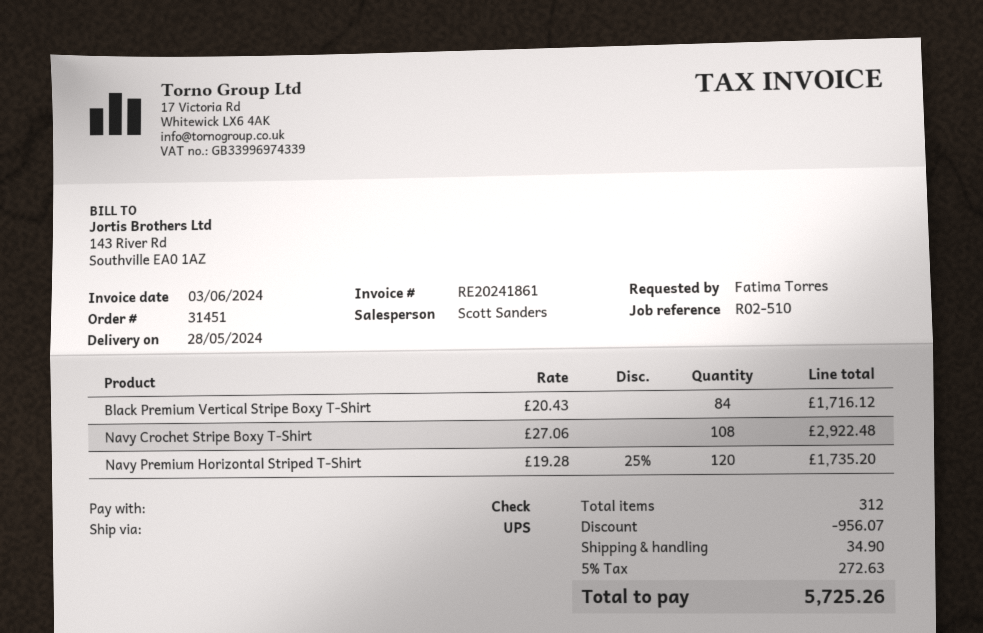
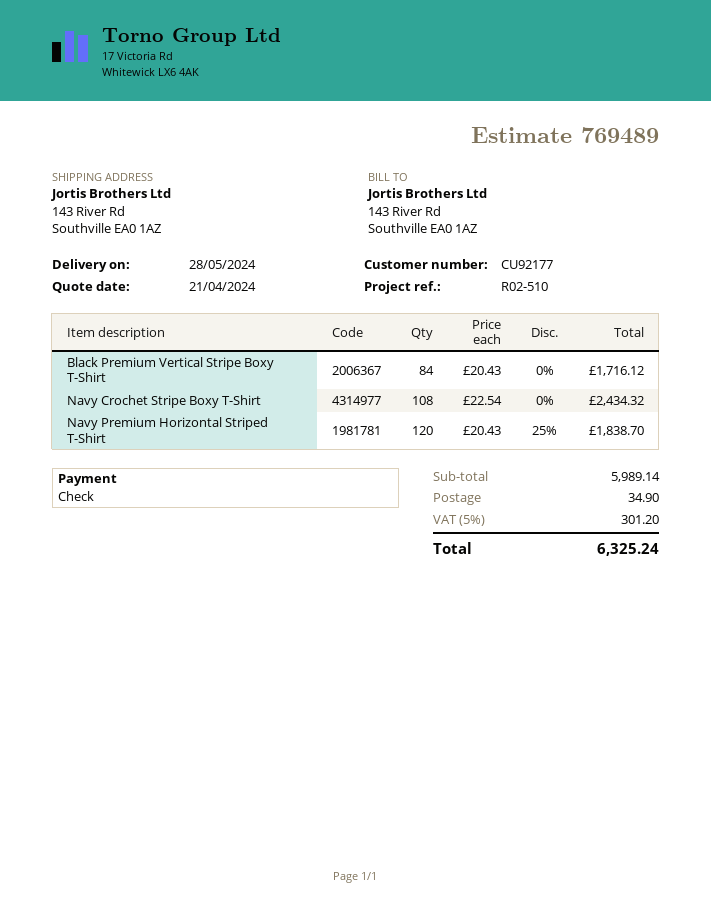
Navy Crochet Stripe Boxy T-Shirt: 108 x 27.06 = 2922.48 -> 108 x 22.54 = 2434.32
Navy Premium Horizontal Striped T-Shirt: 120 x 19.28 - 25% = 1735.20 -> 120 x 20.43 - 25% = 1838.70
discount: 956.07 -> none
tax: 5% = 272.63 -> 5% = 301.20
total: 5725.26 -> 6325.24

